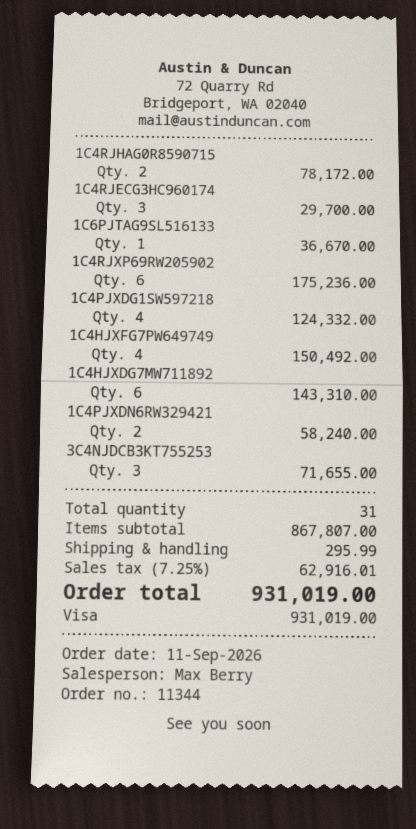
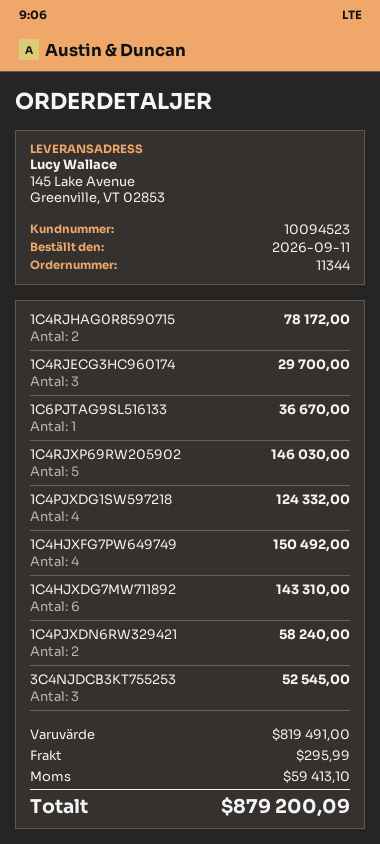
1C4RJXP69RW205902: 6 for 175236.00 -> 5 for 146030.00
3C4NJDCB3KT755253: 3 for 71655.00 -> 3 for 52545.00
subtotal: 867807.00 -> 819491.00
tax: 62916.01 -> 59413.10
total: 931019.00 -> 879200.09

